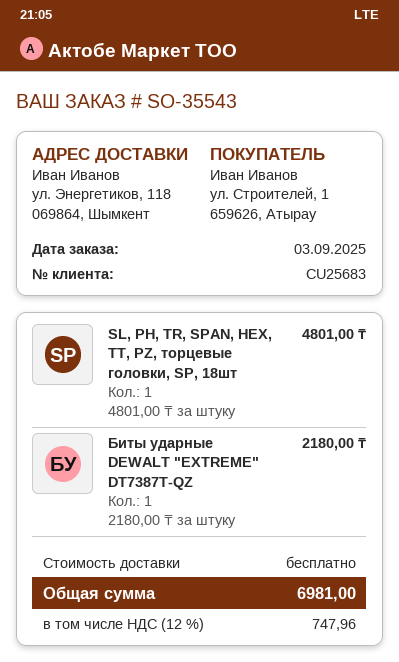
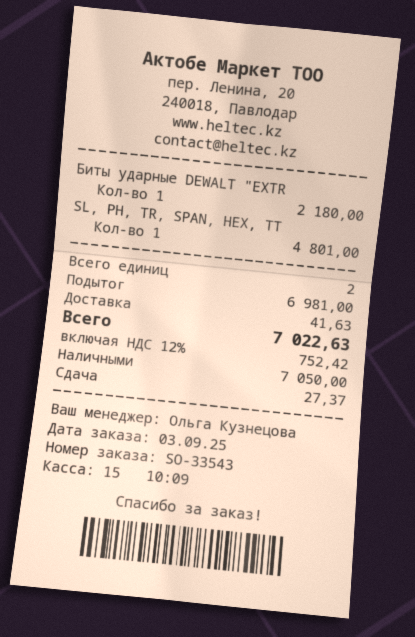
order number: SO-35543 -> SO-33543
shipping: 0.00 -> 41.63
tax: 12% = 747.96 -> 12% = 752.42
total: 6981.00 -> 7022.63

